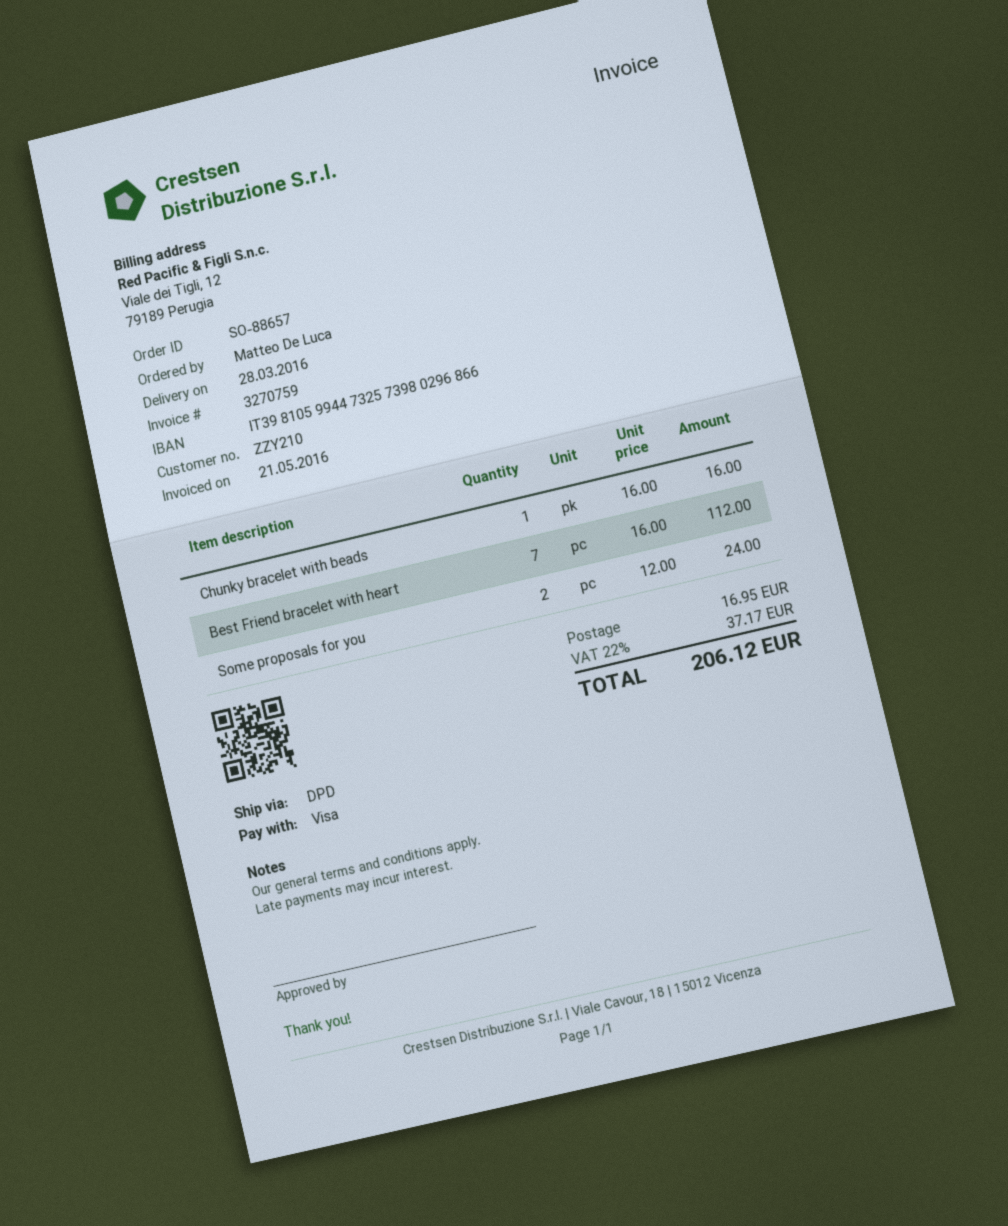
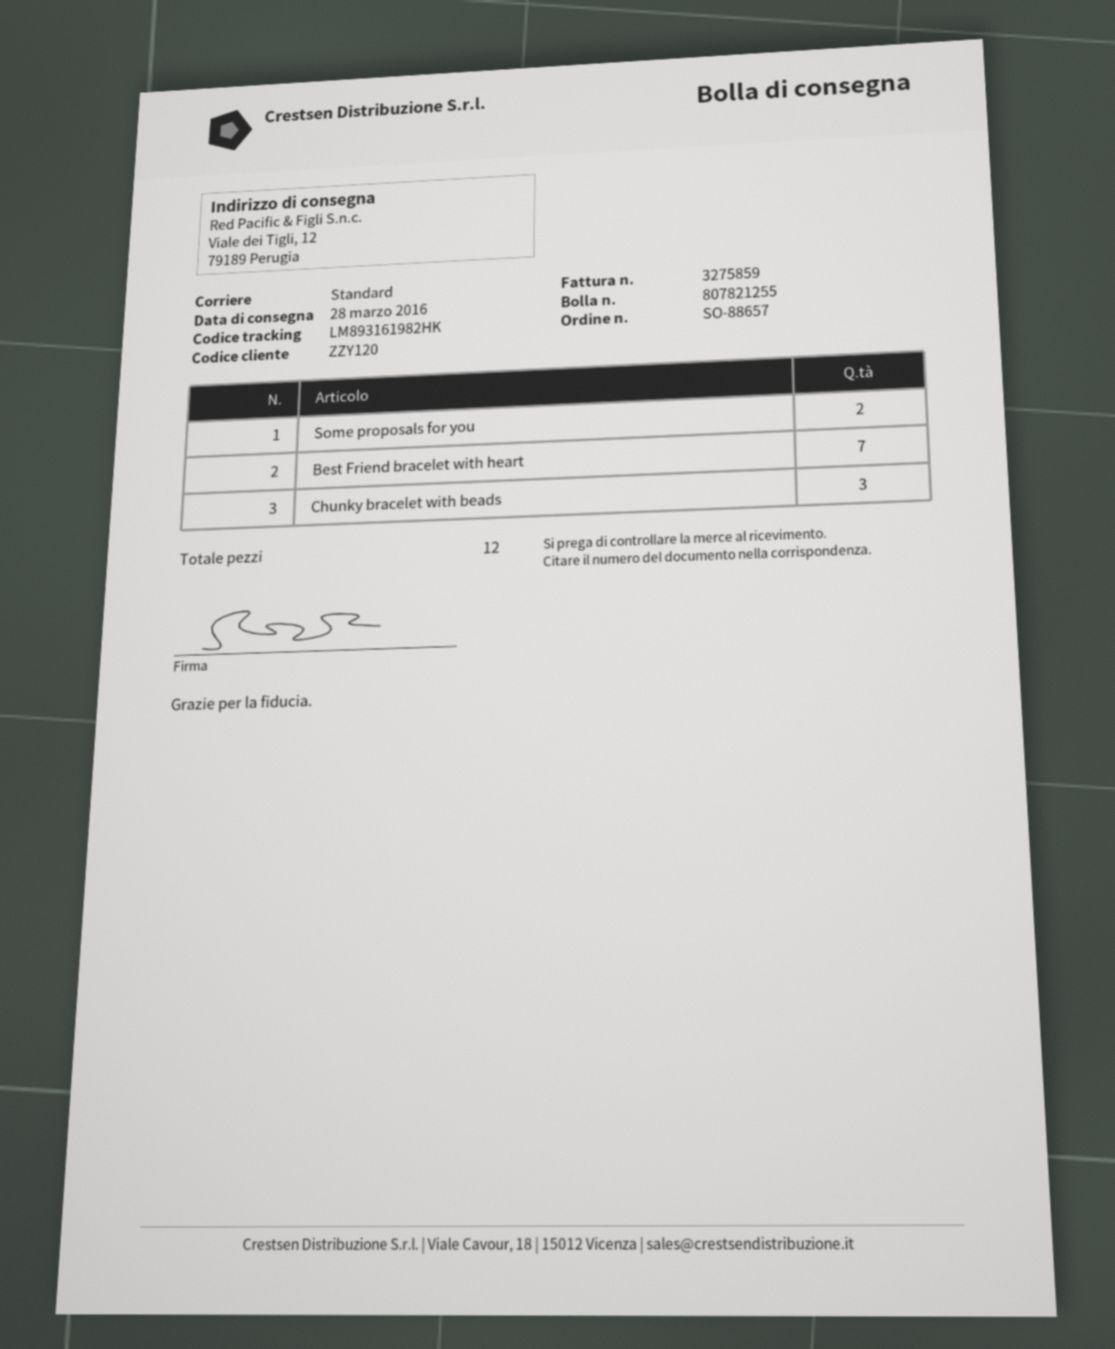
invoice number: 3270759 -> 3275859
customer number: ZZY210 -> ZZY120
shipping method: DPD -> standard
Chunky bracelet with beads: 1 -> 3

